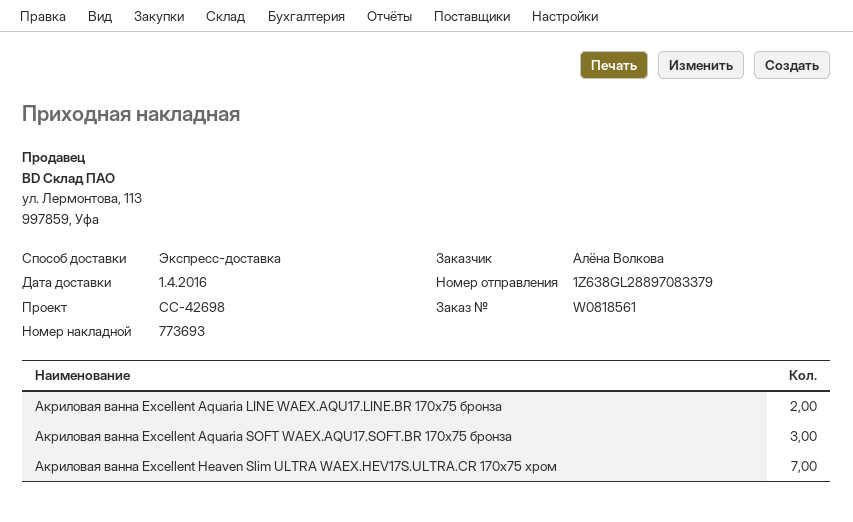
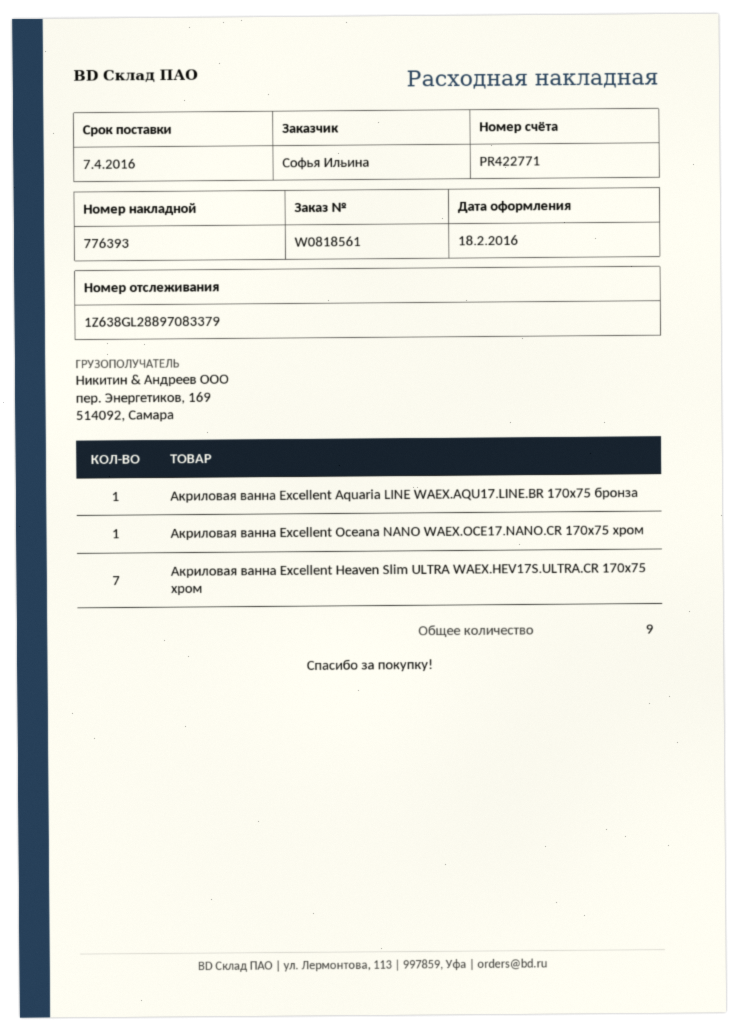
delivery note number: 773693 -> 776393
delivery date: 2016-04-01 -> 2016-04-07
ordered by: Алёна Волкова -> Софья Ильина
Акриловая ванна Excellent Aquaria LINE WAEX.AQU17.LINE.BR 170x75 бронза: 2 -> 1
Акриловая ванна Excellent Aquaria SOFT WAEX.AQU17.SOFT.BR 170x75 бронза: 3 -> none
Акриловая ванна Excellent Oceana NANO WAEX.OCE17.NANO.CR 170x75 хром: none -> 1

